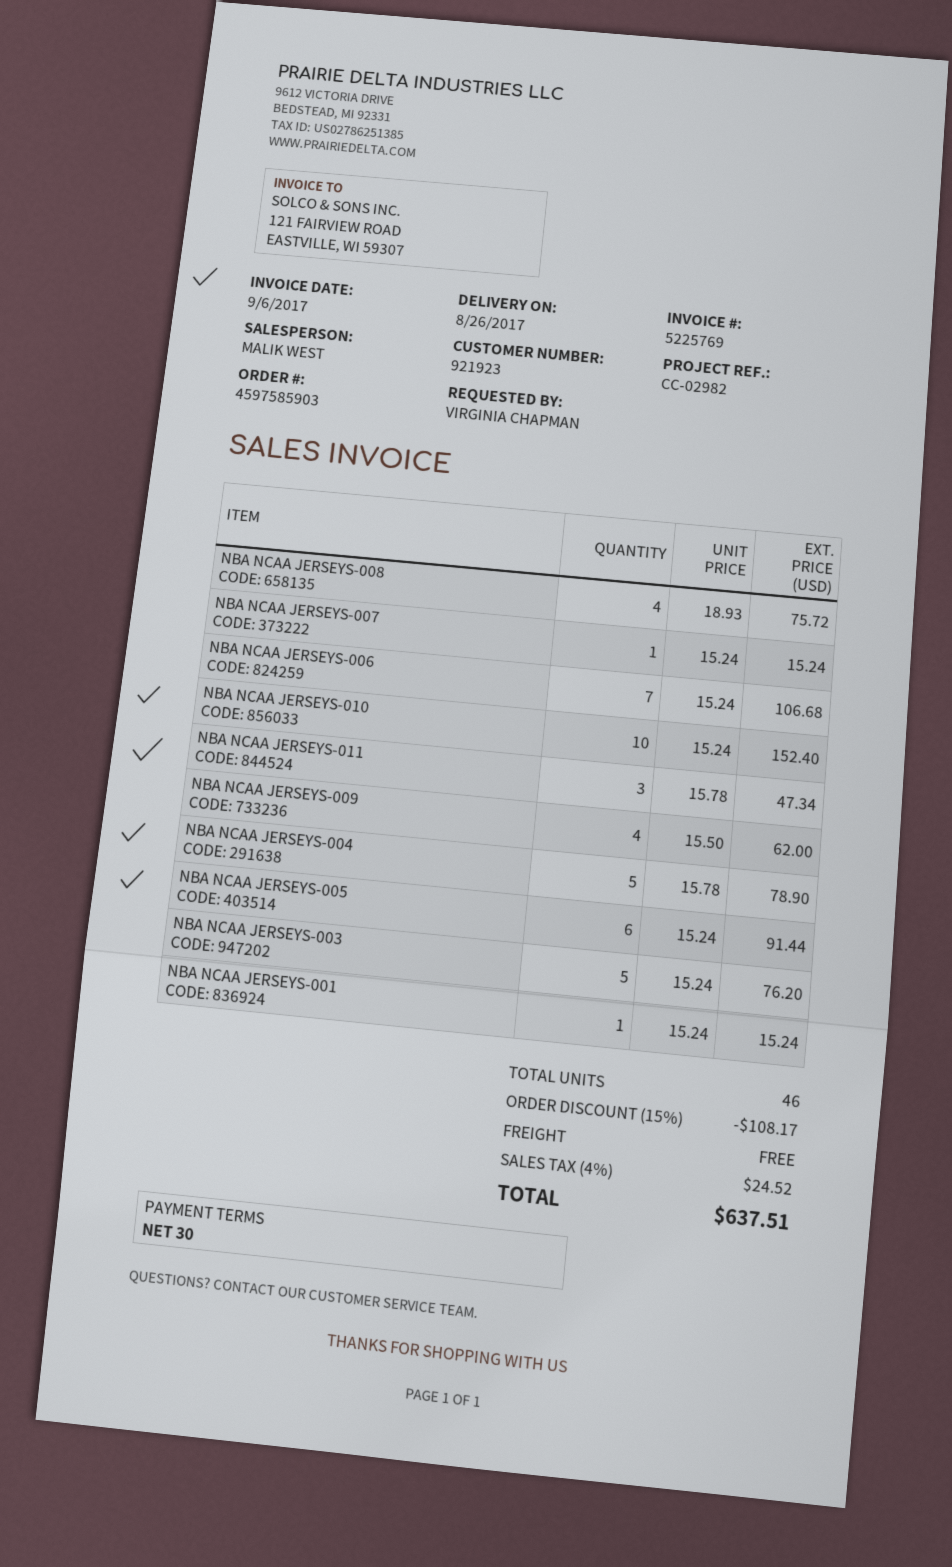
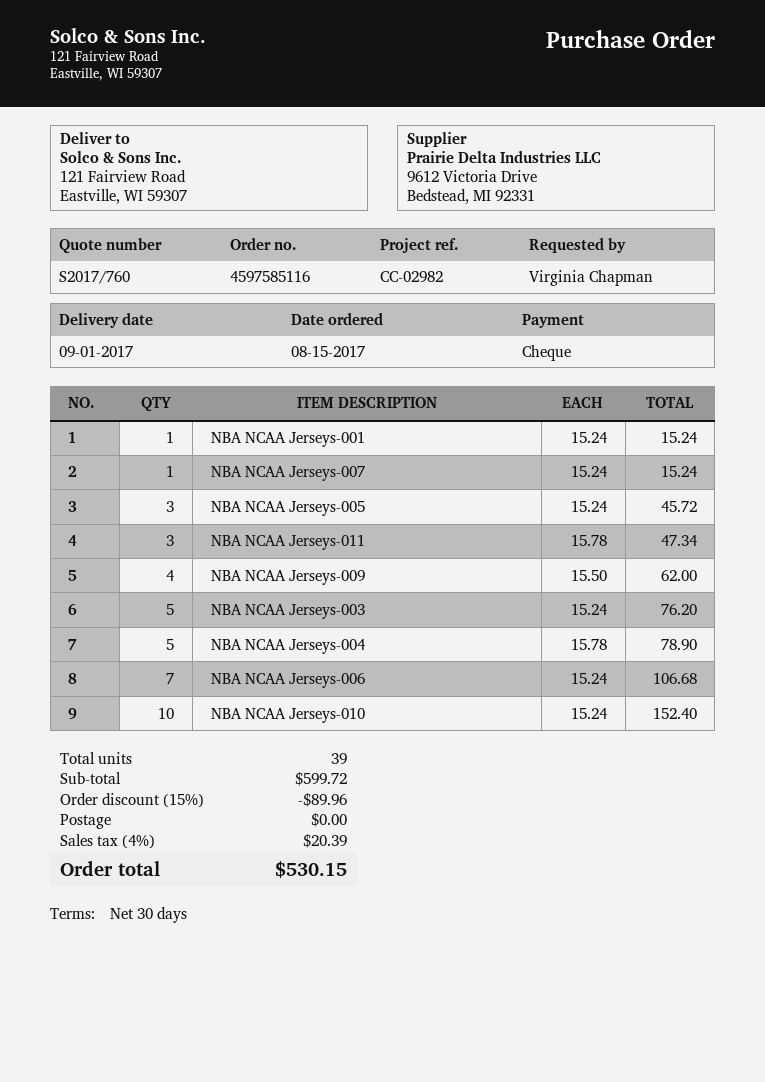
order number: 4597585903 -> 4597585116
delivery date: 2017-08-26 -> 2017-09-01
NBA NCAA JERSEYS-008: 4 x 18.93 = 75.72 -> none
NBA NCAA JERSEYS-005: 6 x 15.24 = 91.44 -> 3 x 15.24 = 45.72
total quantity: 46 -> 39
discount: 15% = 108.17 -> 15% = 89.96
tax: 4% = 24.52 -> 4% = 20.39
total: 637.51 -> 530.15

